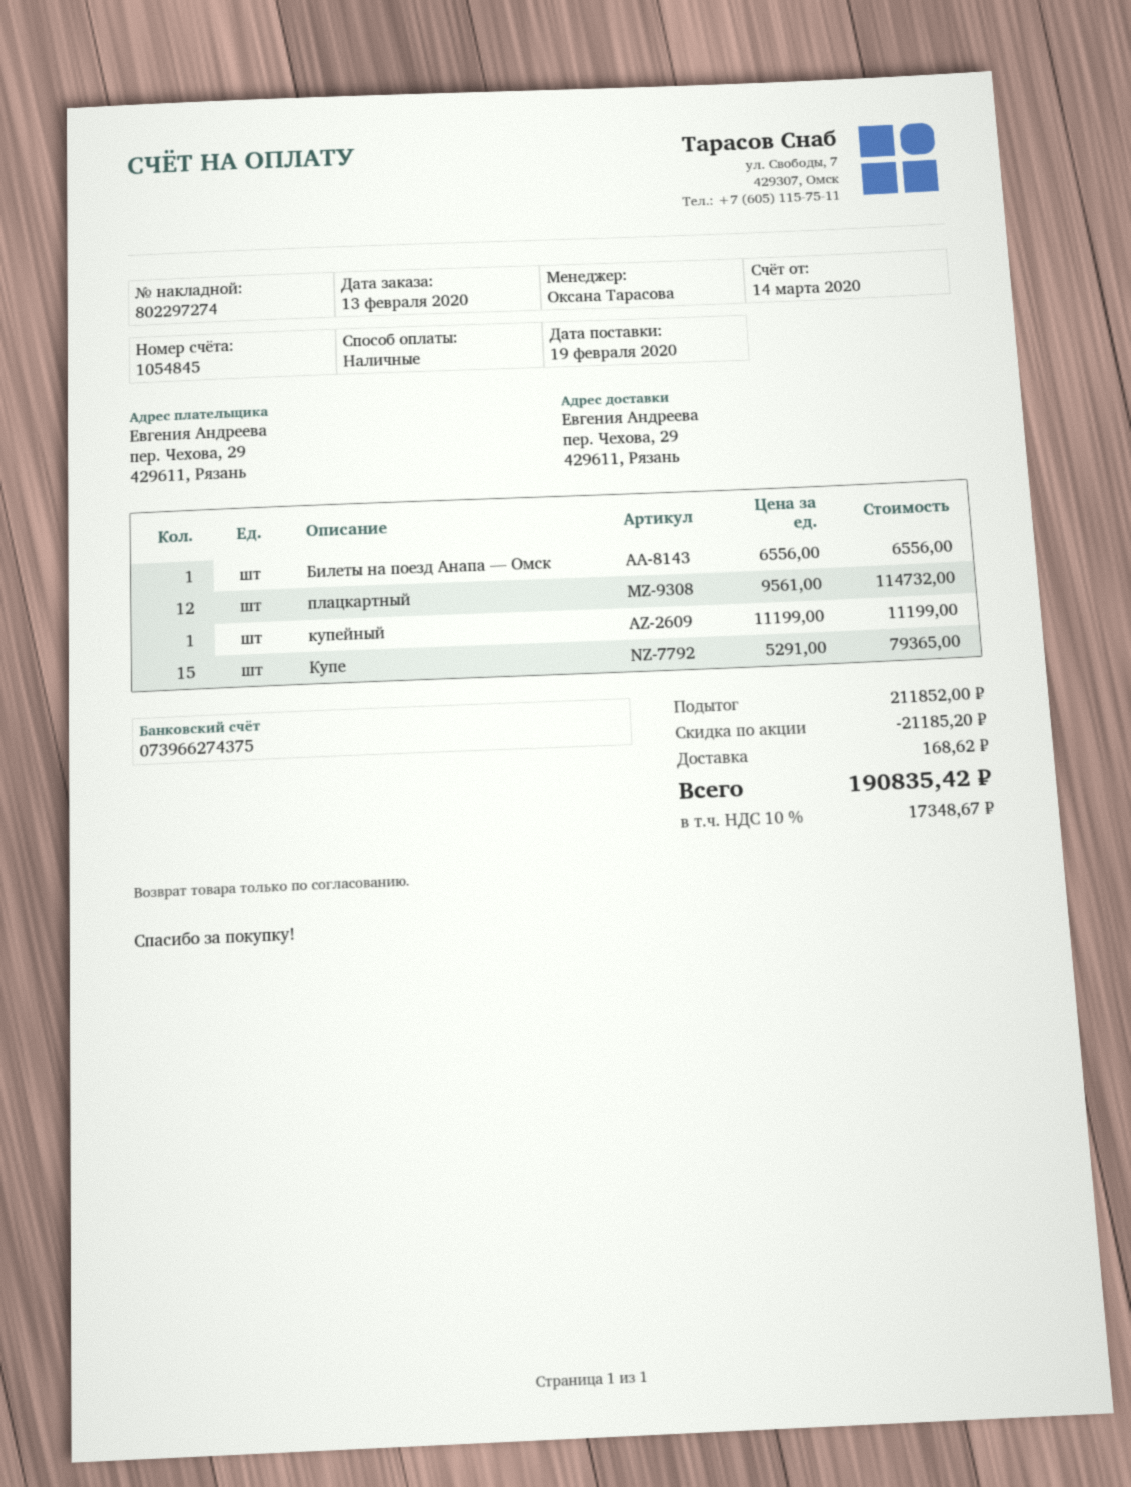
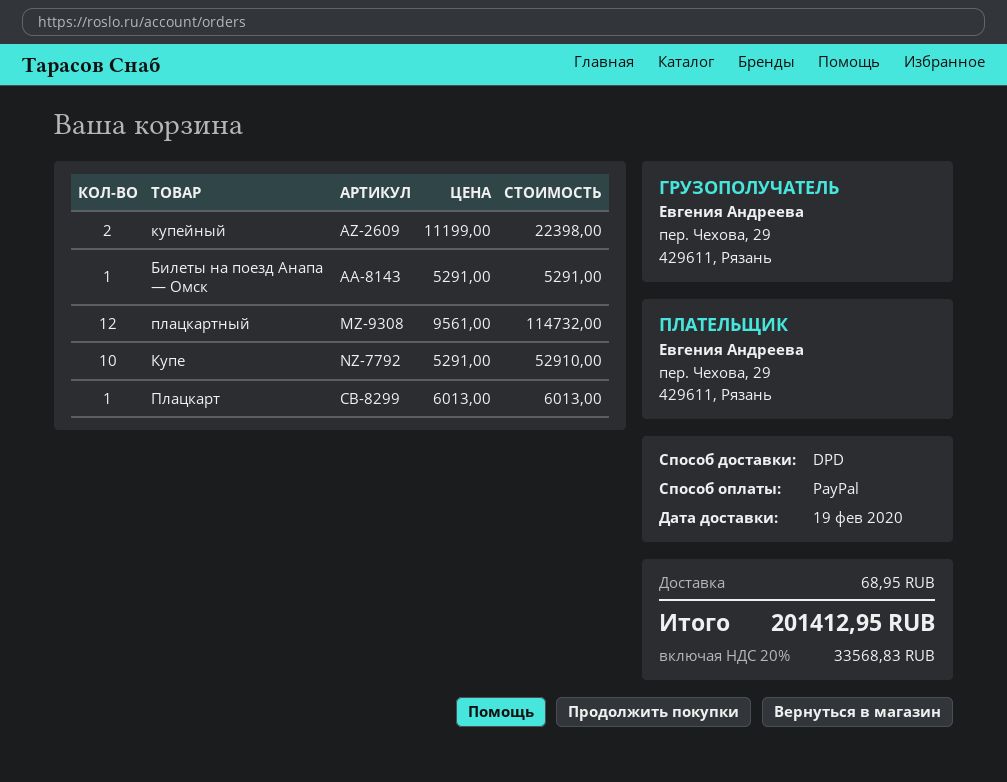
payment method: cash -> PayPal
Билеты на поезд Анапа — Омск: 1 x 6556.00 = 6556.00 -> 1 x 5291.00 = 5291.00
купейный: 1 x 11199.00 = 11199.00 -> 2 x 11199.00 = 22398.00
Купе: 15 x 5291.00 = 79365.00 -> 10 x 5291.00 = 52910.00
Плацкарт: none -> 1 x 6013.00 = 6013.00
discount: 21185.20 -> none
shipping: 168.62 -> 68.95
tax: 10% = 17348.67 -> 20% = 33568.83
total: 190835.42 -> 201412.95

